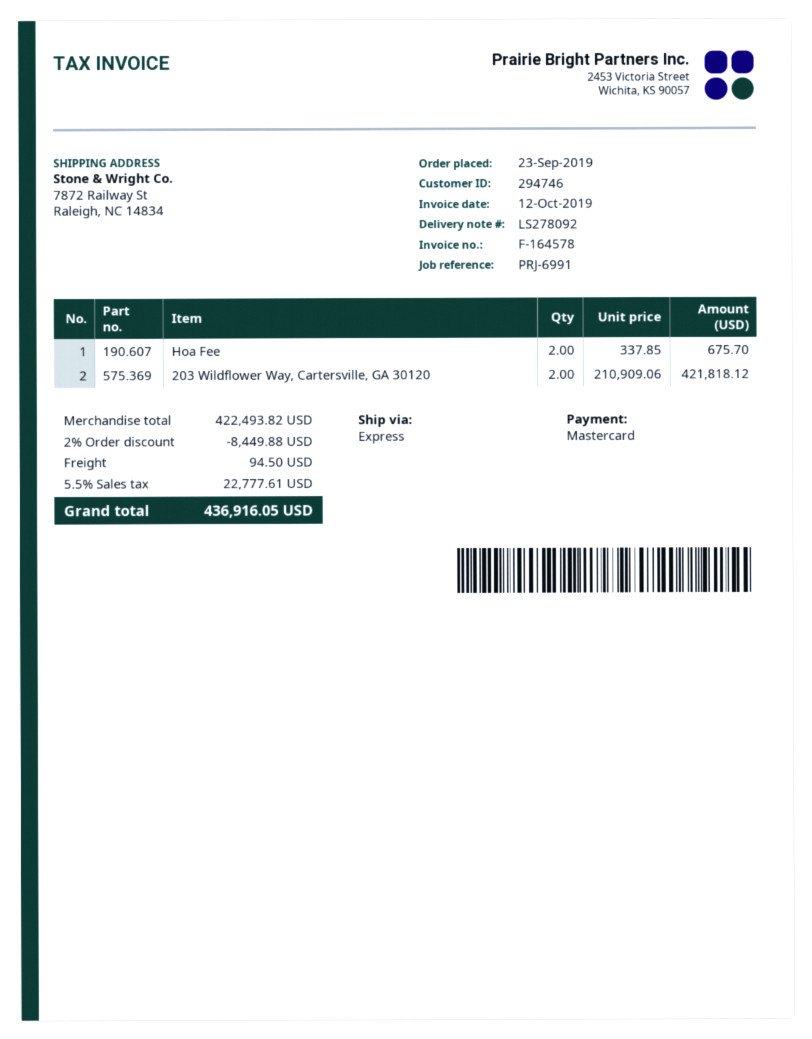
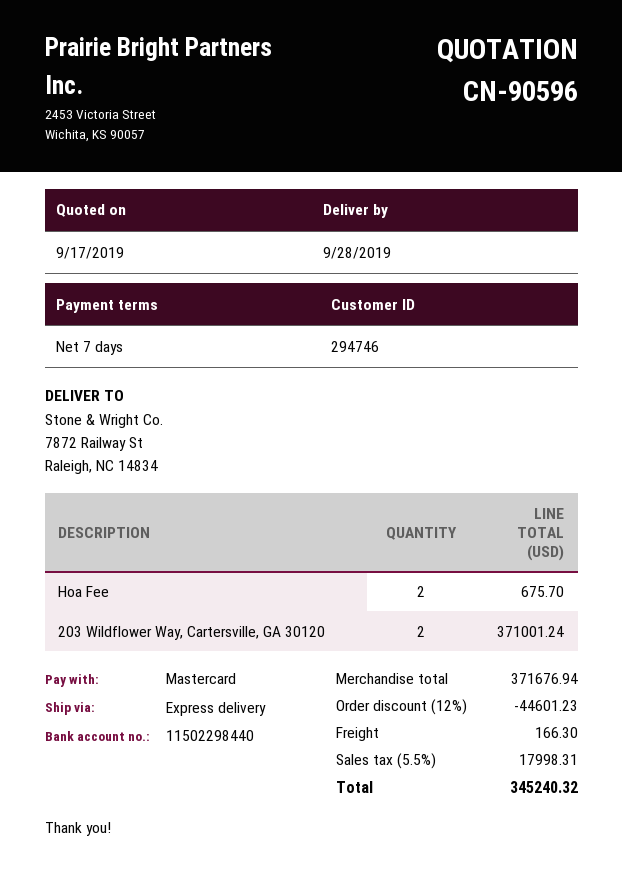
203 Wildflower Way, Cartersville, GA 30120: 2 for 421818.12 -> 2 for 371001.24
subtotal: 422493.82 -> 371676.94
discount: 2% = 8449.88 -> 12% = 44601.23
shipping: 94.50 -> 166.30
tax: 5.5% = 22777.61 -> 5.5% = 17998.31
total: 436916.05 -> 345240.32

